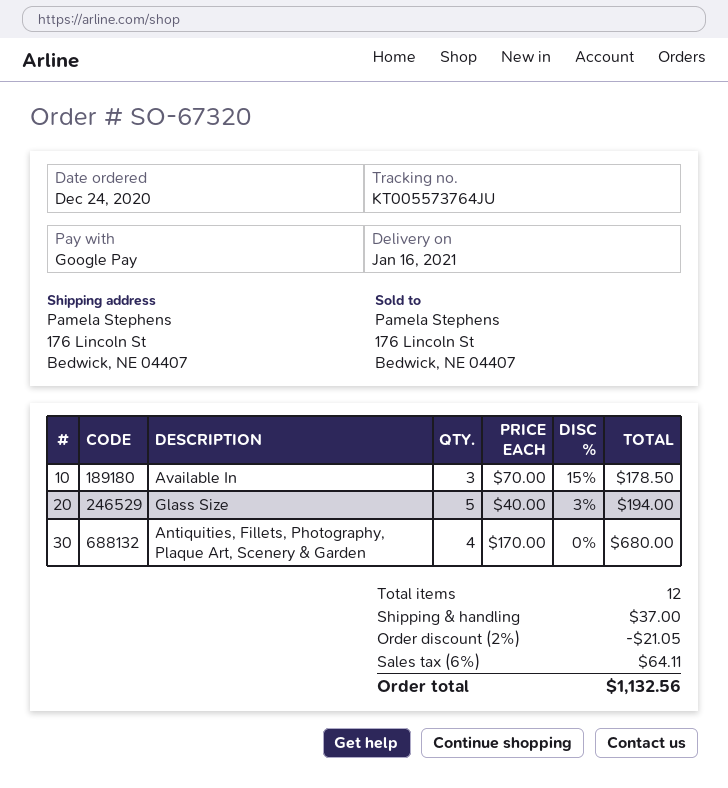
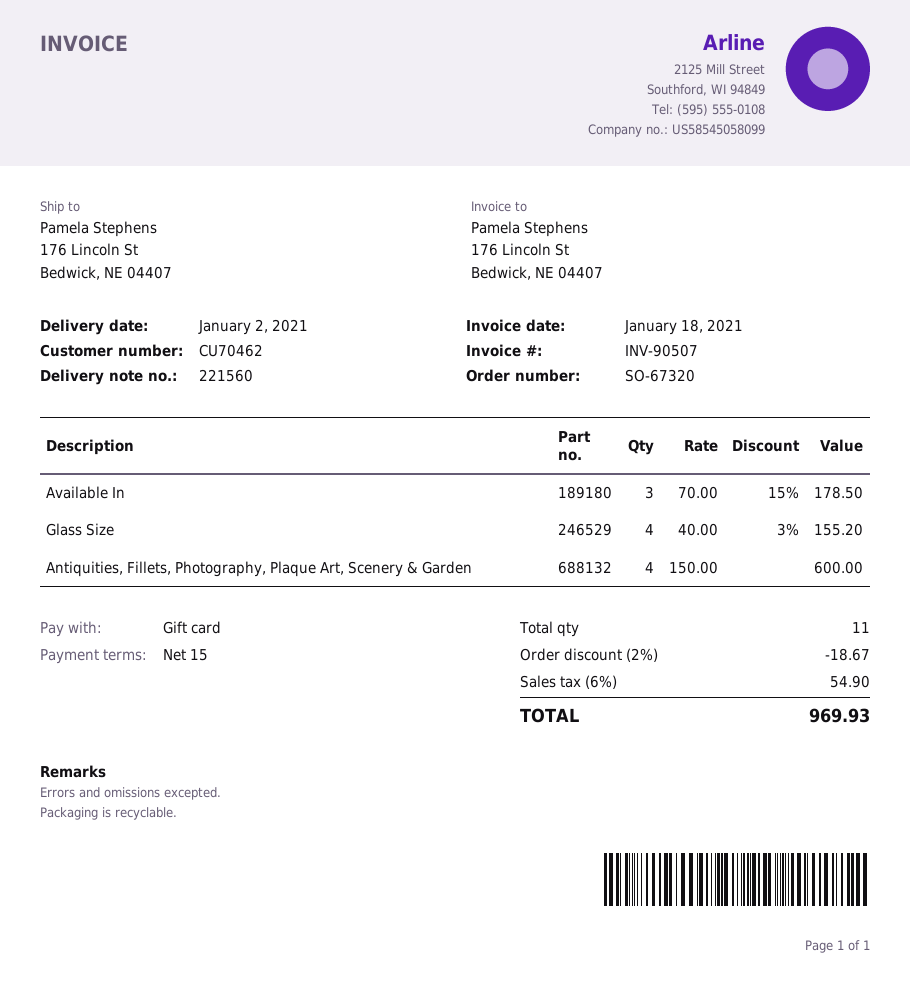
delivery date: 2021-01-16 -> 2021-01-02
payment method: Google Pay -> gift card
Glass Size: 5 x 40.00 - 3% = 194.00 -> 4 x 40.00 - 3% = 155.20
Antiquities, Fillets, Photography, Plaque Art, Scenery & Garden: 4 x 170.00 = 680.00 -> 4 x 150.00 = 600.00
total quantity: 12 -> 11
discount: 2% = 21.05 -> 2% = 18.67
shipping: 37.00 -> none
tax: 6% = 64.11 -> 6% = 54.90
total: 1132.56 -> 969.93

